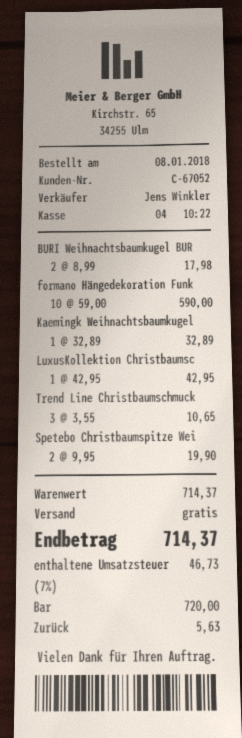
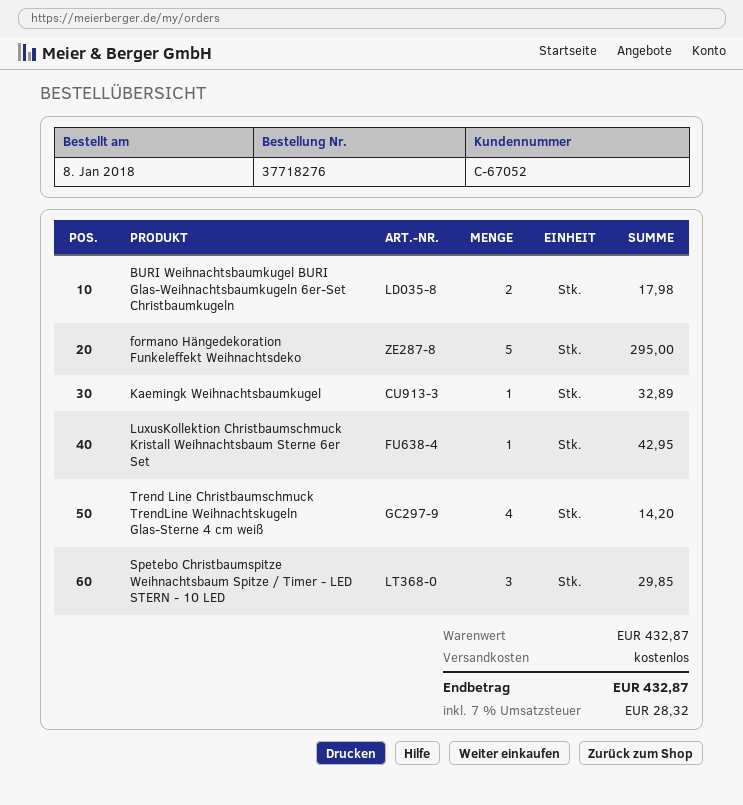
formano Hängedekoration Funk: 10 for 590.00 -> 5 for 295.00
Trend Line Christbaumschmuck: 3 for 10.65 -> 4 for 14.20
Spetebo Christbaumspitze Wei: 2 for 19.90 -> 3 for 29.85
subtotal: 714.37 -> 432.87
tax: 7% = 46.73 -> 7% = 28.32
total: 714.37 -> 432.87

